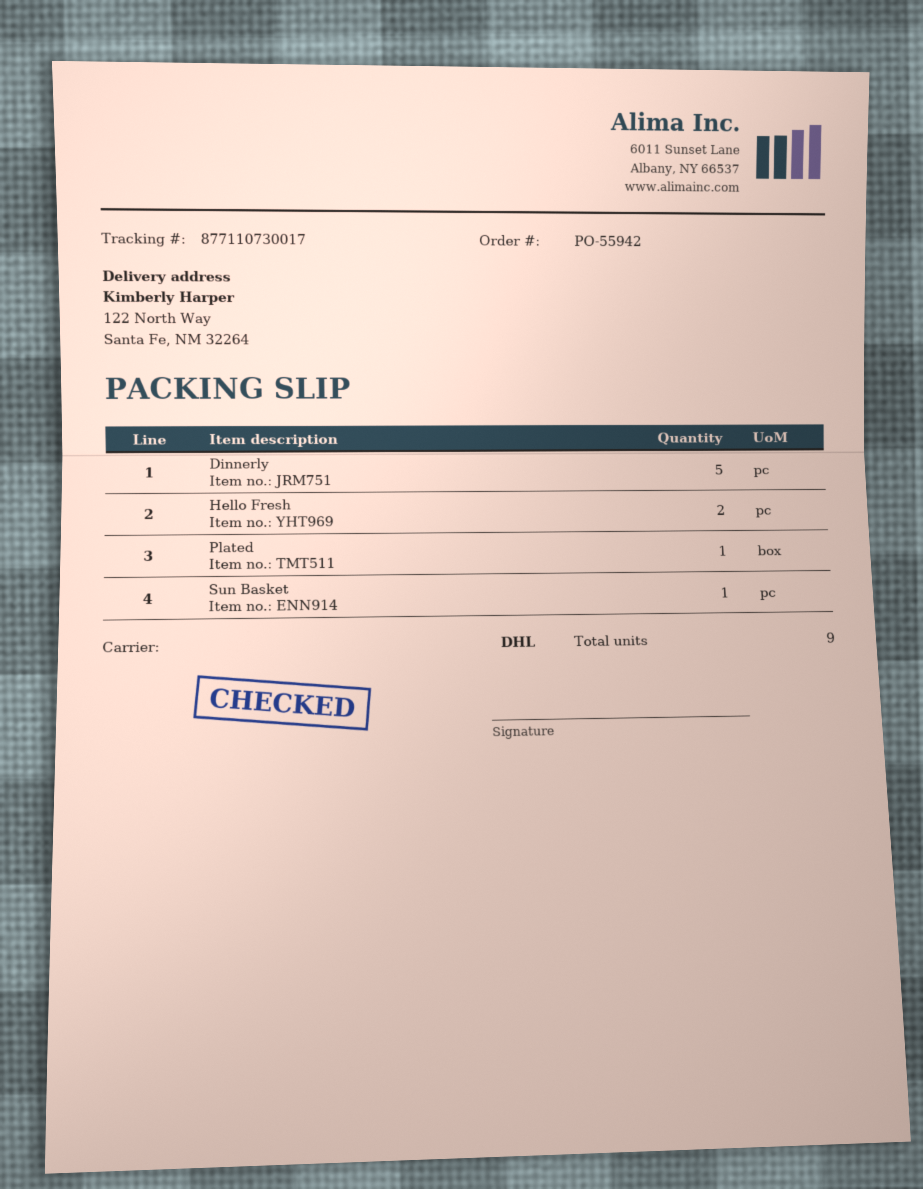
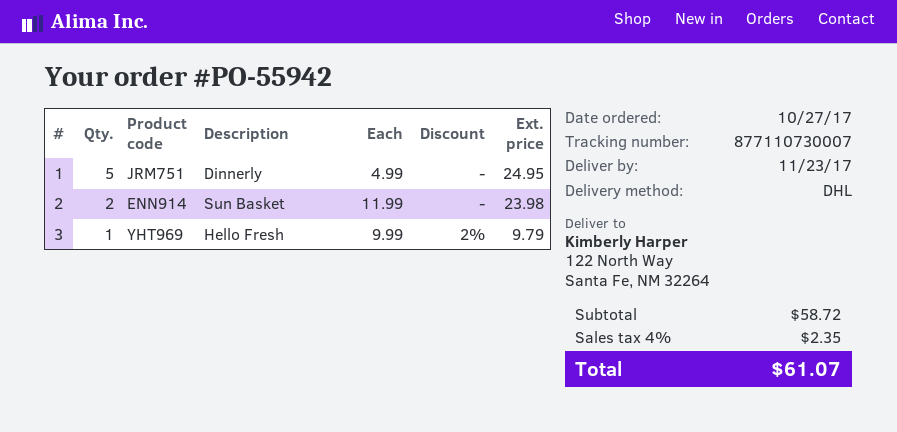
tracking number: 877110730017 -> 877110730007
Hello Fresh: 2 -> 1
Plated: 1 -> none
Sun Basket: 1 -> 2

